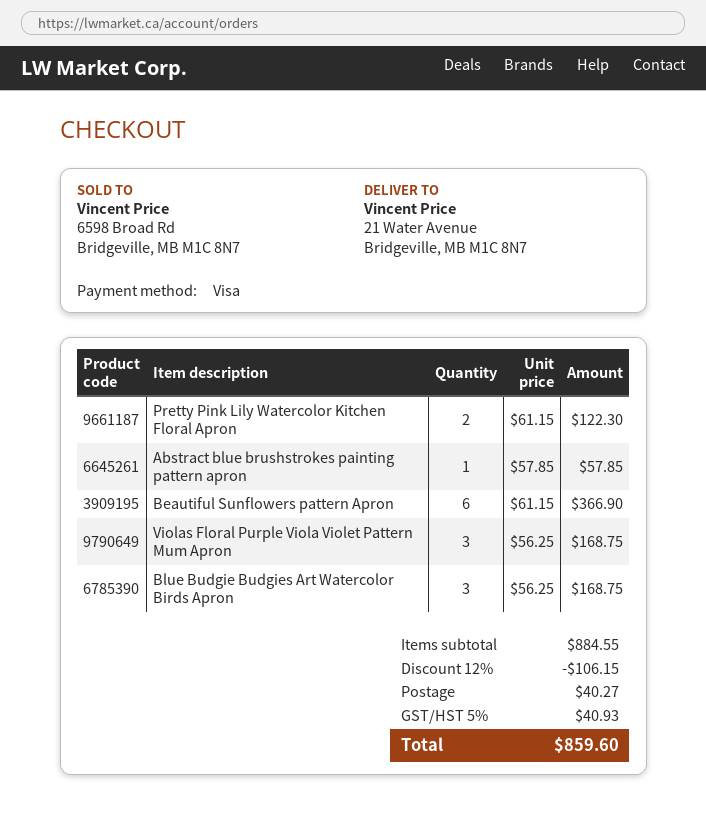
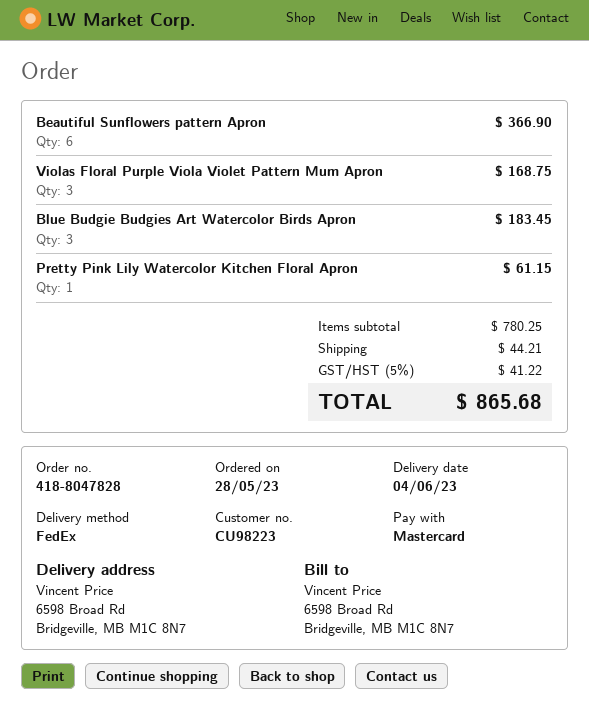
payment method: Visa -> Mastercard
ship to: 21 Water Avenue, Bridgeville, MB M1C 8N7 -> 6598 Broad Rd, Bridgeville, MB M1C 8N7
Pretty Pink Lily Watercolor Kitchen Floral Apron: 2 for 122.30 -> 1 for 61.15
Abstract blue brushstrokes painting pattern apron: 1 for 57.85 -> none
Blue Budgie Budgies Art Watercolor Birds Apron: 3 for 168.75 -> 3 for 183.45
subtotal: 884.55 -> 780.25
discount: 12% = 106.15 -> none
shipping: 40.27 -> 44.21
tax: 5% = 40.93 -> 5% = 41.22
total: 859.60 -> 865.68

